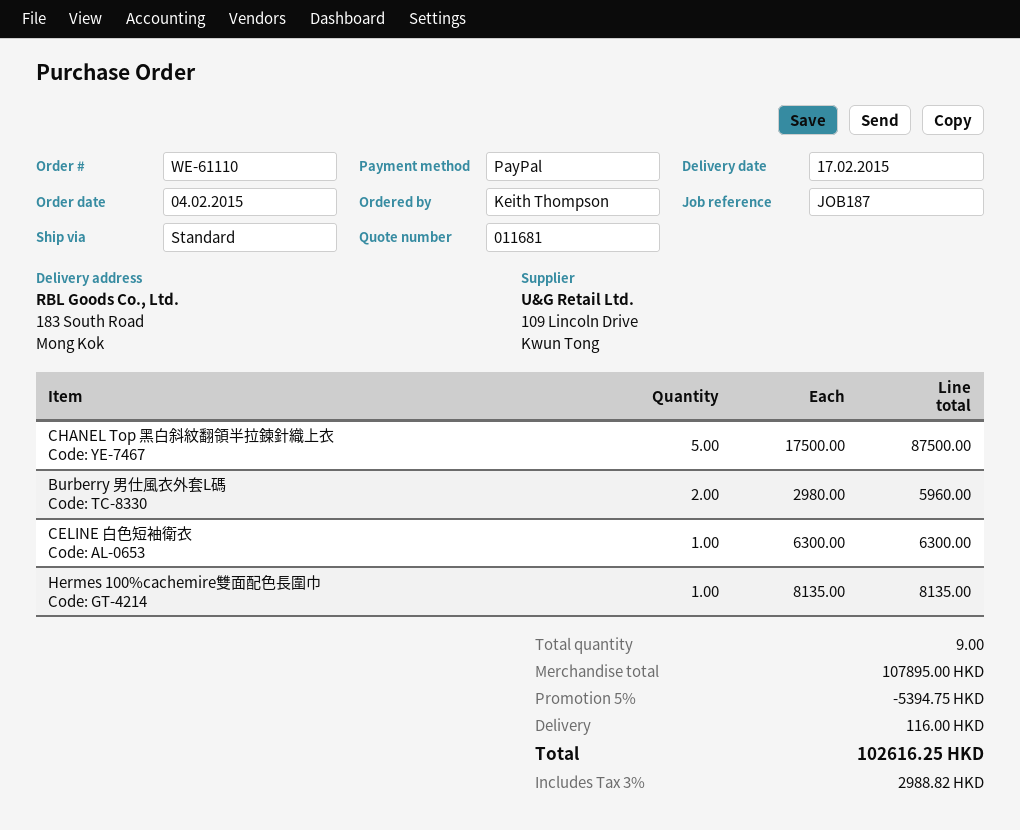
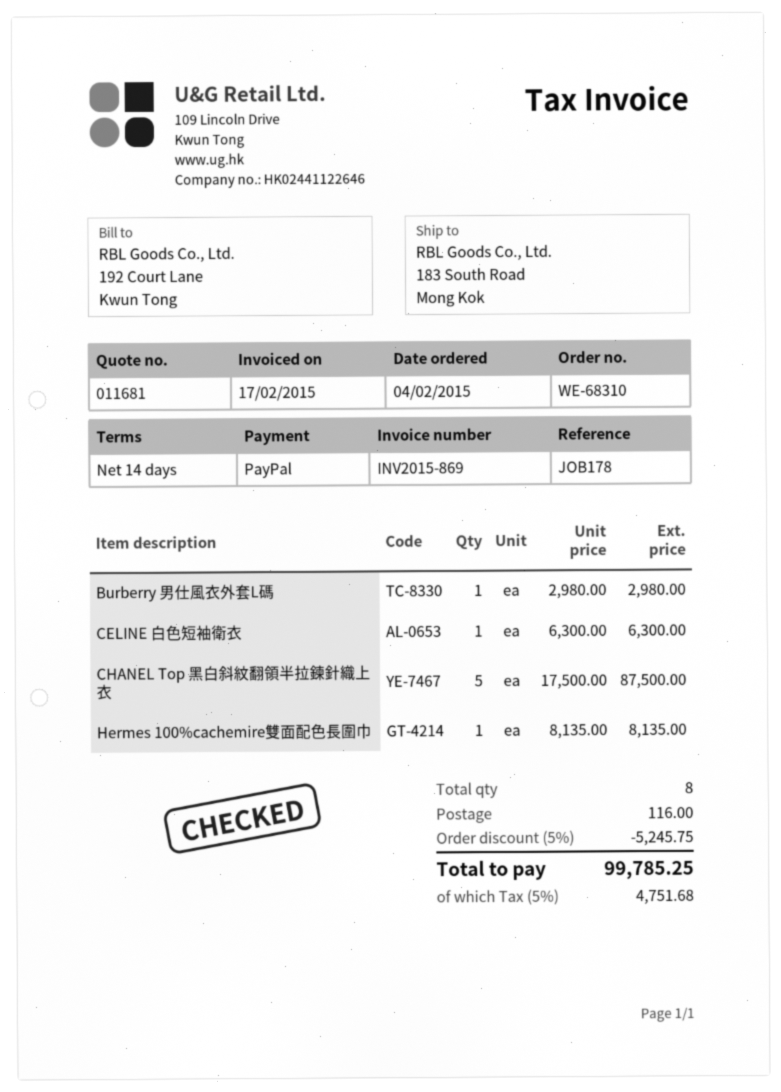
order number: WE-61110 -> WE-68310
reference: JOB187 -> JOB178
Burberry 男仕風衣外套L碼: 2 x 2980.00 = 5960.00 -> 1 x 2980.00 = 2980.00
total quantity: 9 -> 8
discount: 5% = 5394.75 -> 5% = 5245.75
tax: 3% = 2988.82 -> 5% = 4751.68
total: 102616.25 -> 99785.25

